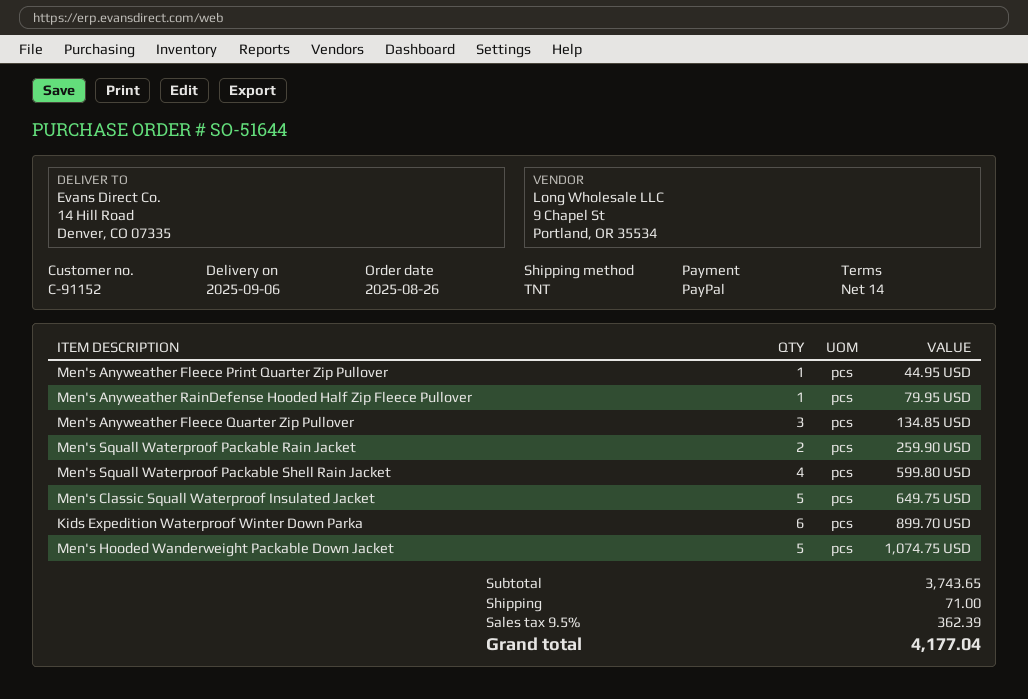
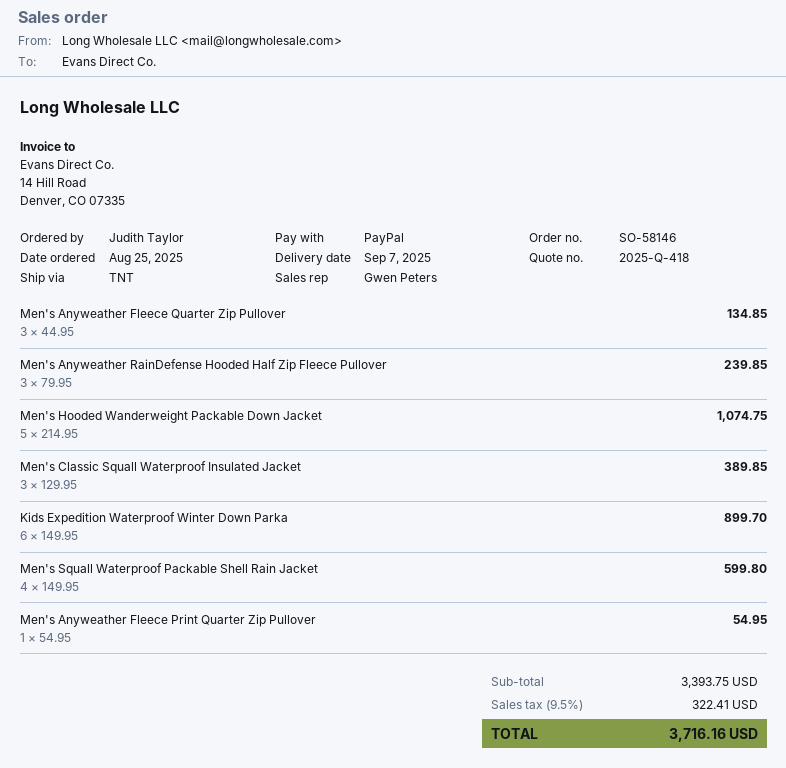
order number: SO-51644 -> SO-58146
order date: 2025-08-26 -> 2025-08-25
delivery date: 2025-09-06 -> 2025-09-07
Men's Anyweather Fleece Print Quarter Zip Pullover: 1 for 44.95 -> 1 for 54.95
Men's Anyweather RainDefense Hooded Half Zip Fleece Pullover: 1 for 79.95 -> 3 for 239.85
Men's Squall Waterproof Packable Rain Jacket: 2 for 259.90 -> none
Men's Classic Squall Waterproof Insulated Jacket: 5 for 649.75 -> 3 for 389.85
subtotal: 3743.65 -> 3393.75
shipping: 71.00 -> none
tax: 9.5% = 362.39 -> 9.5% = 322.41
total: 4177.04 -> 3716.16

